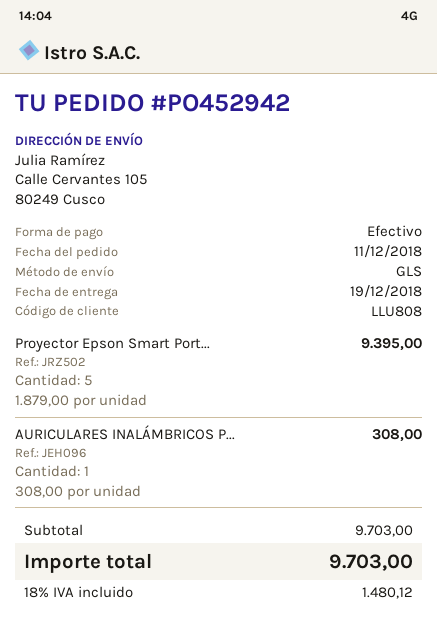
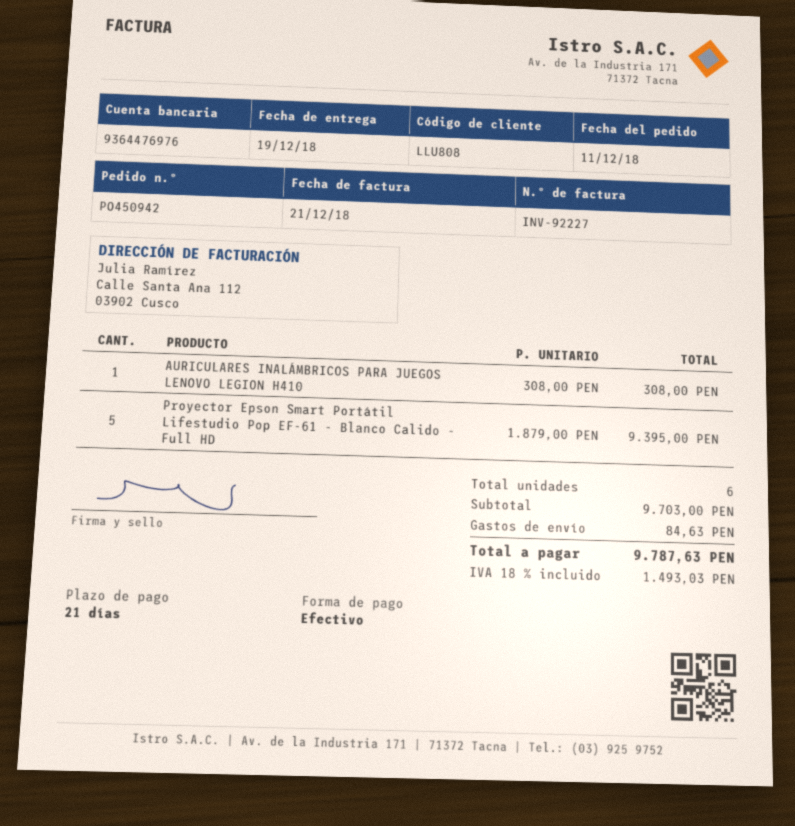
order number: PO452942 -> PO450942
shipping: none -> 84.63
tax: 18% = 1480.12 -> 18% = 1493.03
total: 9703.00 -> 9787.63

